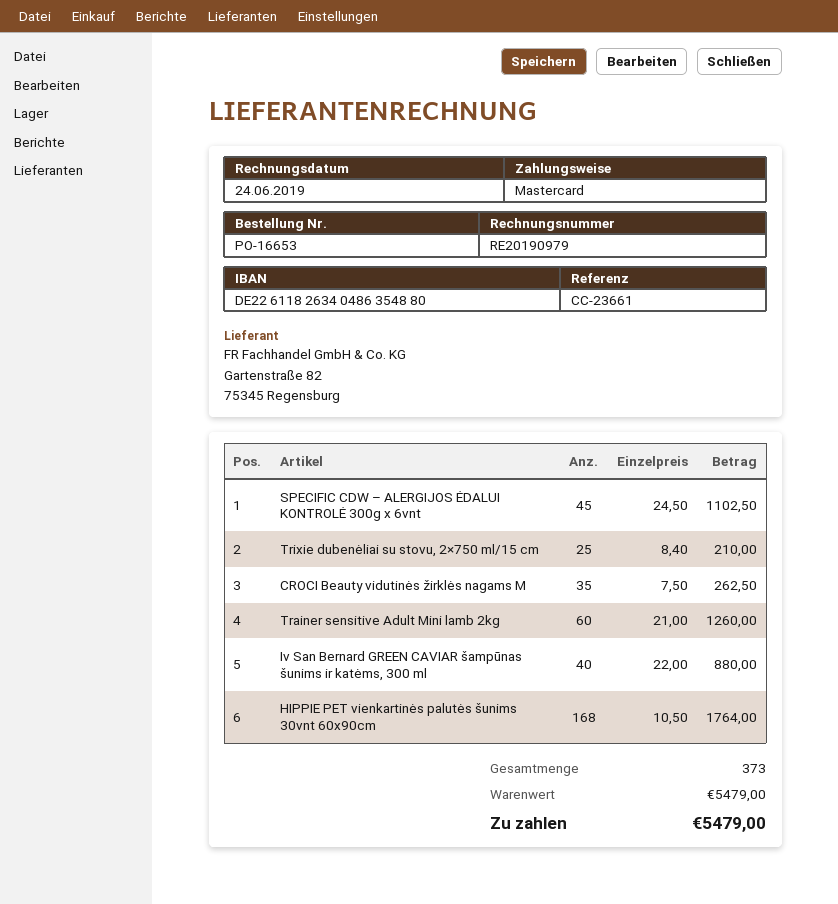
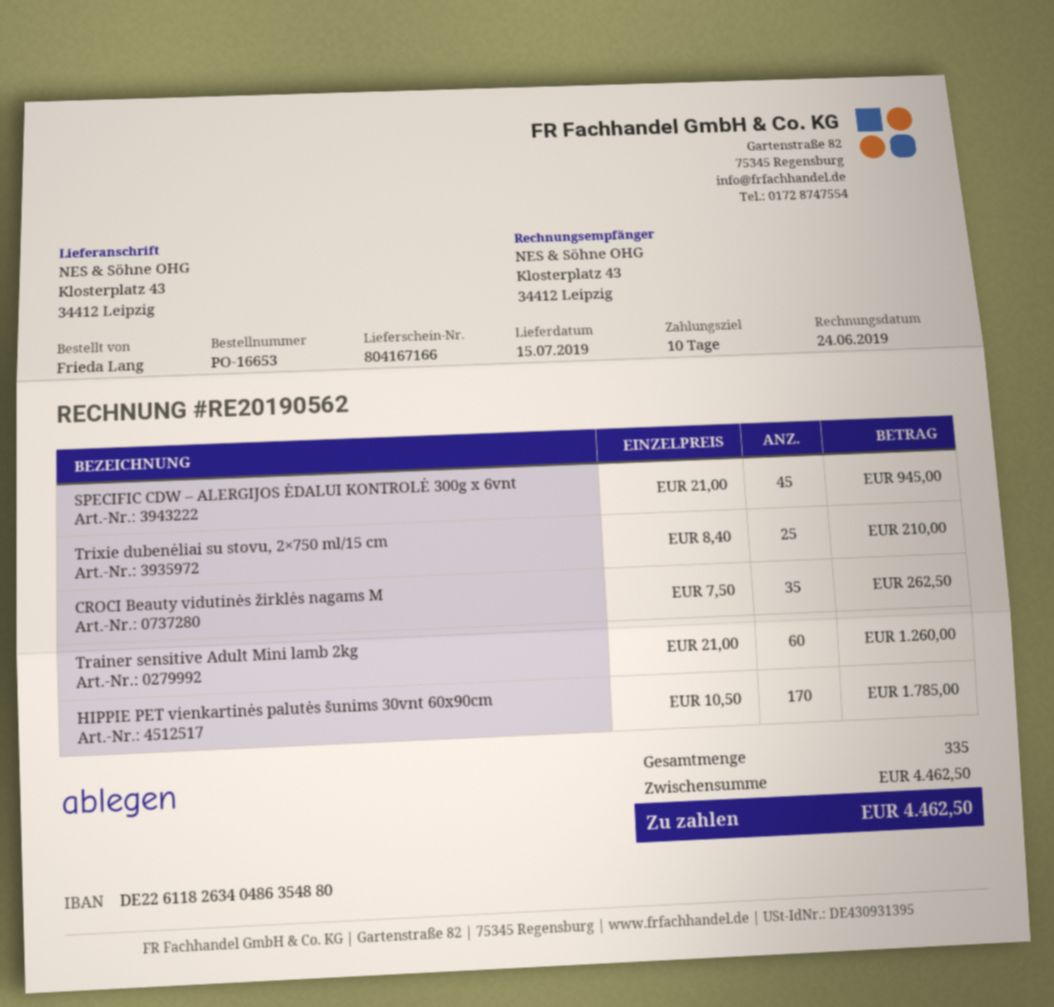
invoice number: RE20190979 -> RE20190562
SPECIFIC CDW – ALERGIJOS ĖDALUI KONTROLĖ 300g x 6vnt: 45 x 24.50 = 1102.50 -> 45 x 21.00 = 945.00
Iv San Bernard GREEN CAVIAR šampūnas šunims ir katėms, 300 ml: 40 x 22.00 = 880.00 -> none
HIPPIE PET vienkartinės palutės šunims 30vnt 60x90cm: 168 x 10.50 = 1764.00 -> 170 x 10.50 = 1785.00
total quantity: 373 -> 335
subtotal: 5479.00 -> 4462.50
total: 5479.00 -> 4462.50

